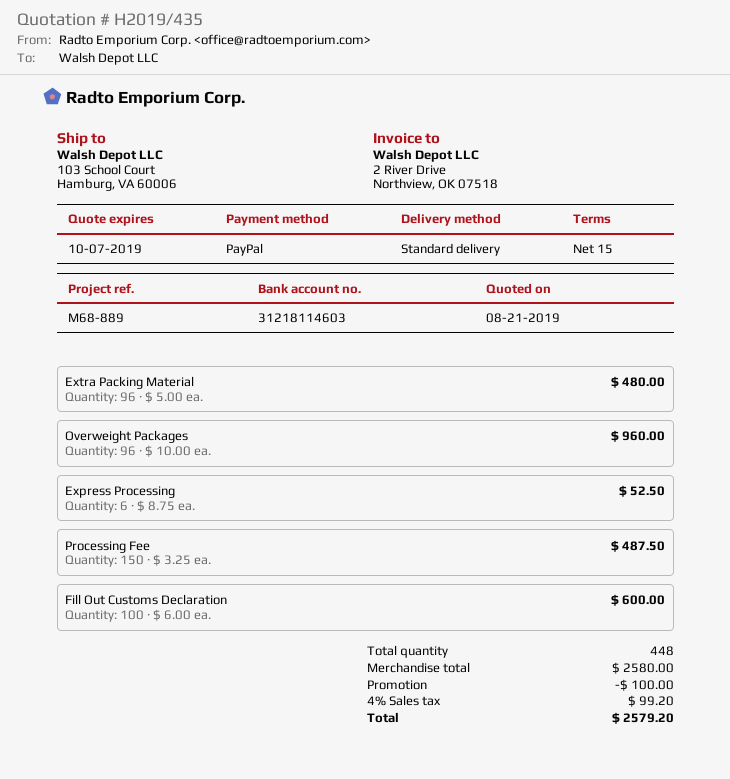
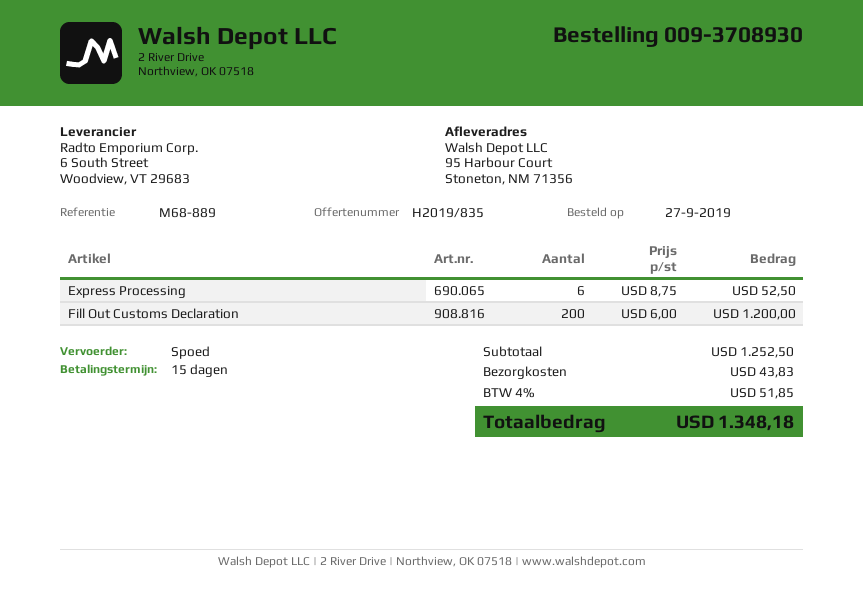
quote number: H2019/435 -> H2019/835
shipping method: standard -> express
ship to: 103 School Court, Hamburg, VA 60006 -> 95 Harbour Court, Stoneton, NM 71356
Extra Packing Material: 96 x 5.00 = 480.00 -> none
Overweight Packages: 96 x 10.00 = 960.00 -> none
Processing Fee: 150 x 3.25 = 487.50 -> none
Fill Out Customs Declaration: 100 x 6.00 = 600.00 -> 200 x 6.00 = 1200.00
subtotal: 2580.00 -> 1252.50
discount: 100.00 -> none
shipping: none -> 43.83
tax: 4% = 99.20 -> 4% = 51.85
total: 2579.20 -> 1348.18

